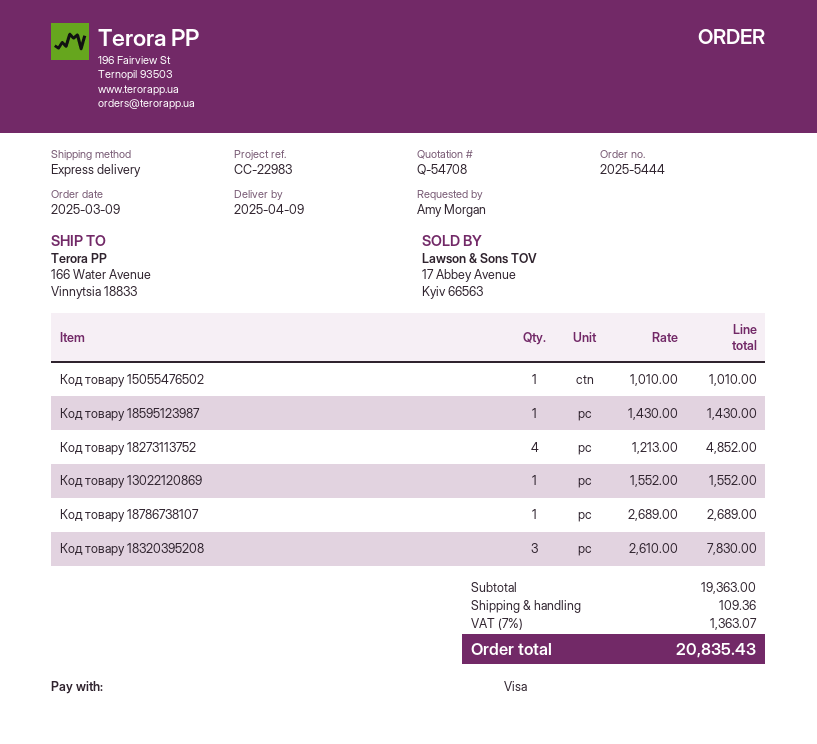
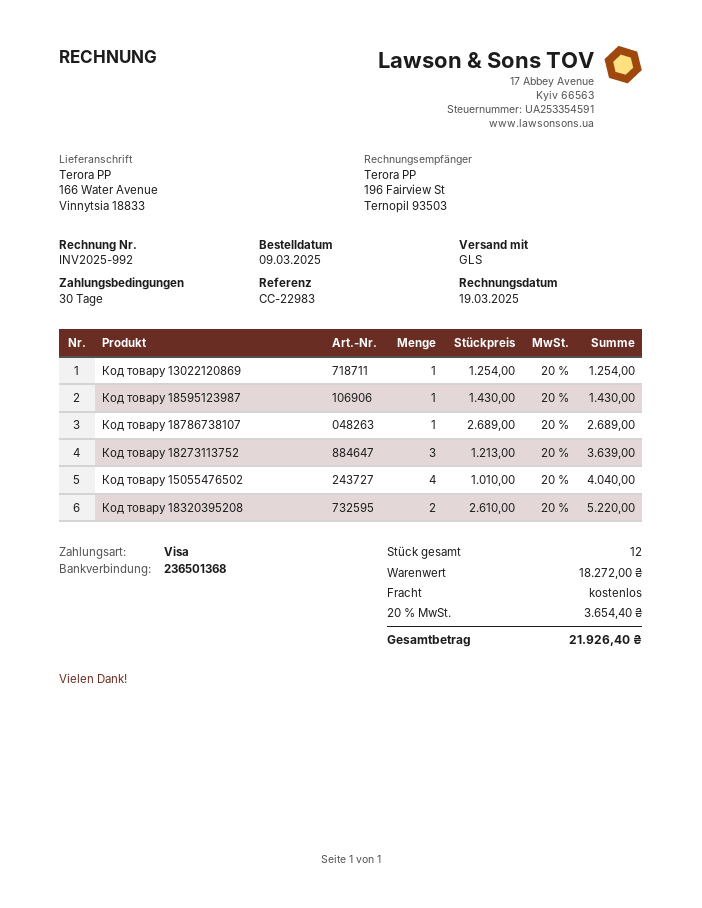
shipping method: express -> GLS
Код товару 15055476502: 1 x 1010.00 = 1010.00 -> 4 x 1010.00 = 4040.00
Код товару 18273113752: 4 x 1213.00 = 4852.00 -> 3 x 1213.00 = 3639.00
Код товару 13022120869: 1 x 1552.00 = 1552.00 -> 1 x 1254.00 = 1254.00
Код товару 18320395208: 3 x 2610.00 = 7830.00 -> 2 x 2610.00 = 5220.00
subtotal: 19363.00 -> 18272.00
shipping: 109.36 -> 0.00
tax: 7% = 1363.07 -> 20% = 3654.40
total: 20835.43 -> 21926.40

